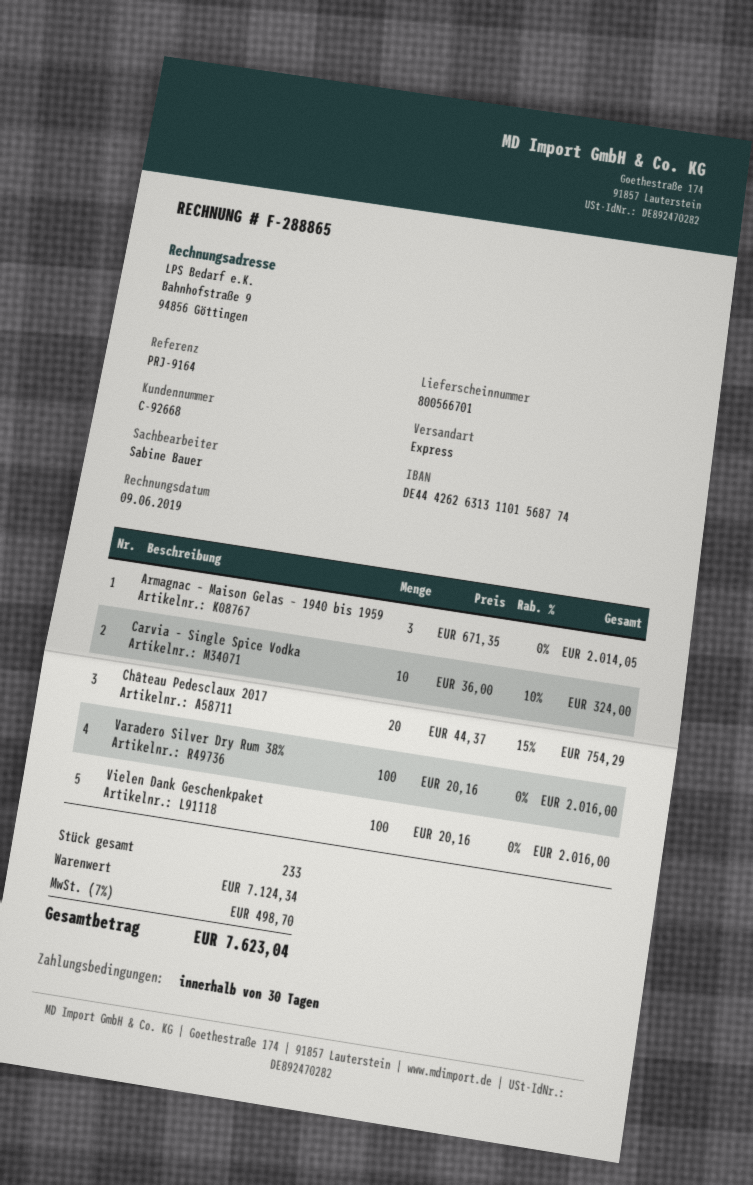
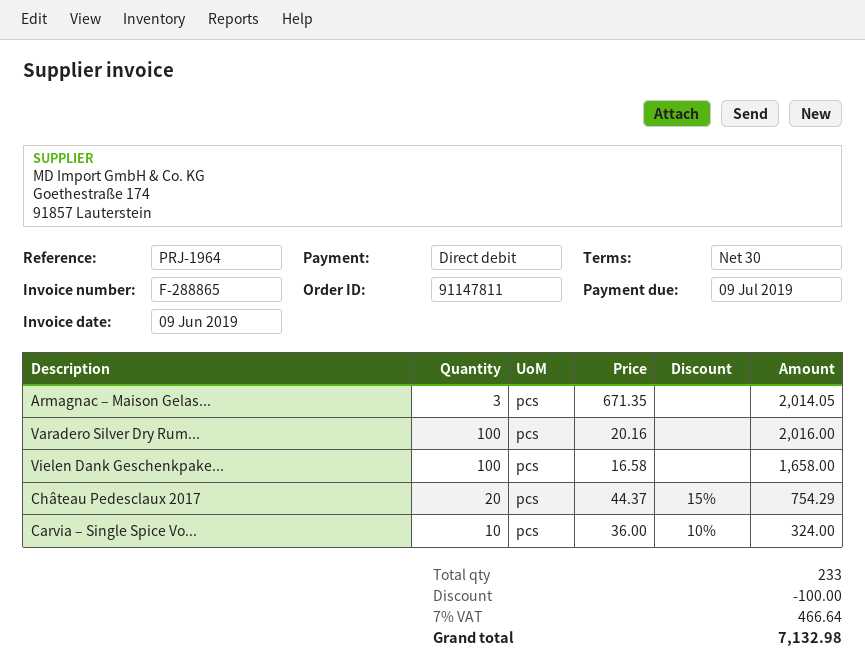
reference: PRJ-9164 -> PRJ-1964
Vielen Dank Geschenkpaket: 100 x 20.16 = 2016.00 -> 100 x 16.58 = 1658.00
discount: none -> 100.00
tax: 7% = 498.70 -> 7% = 466.64
total: 7623.04 -> 7132.98

